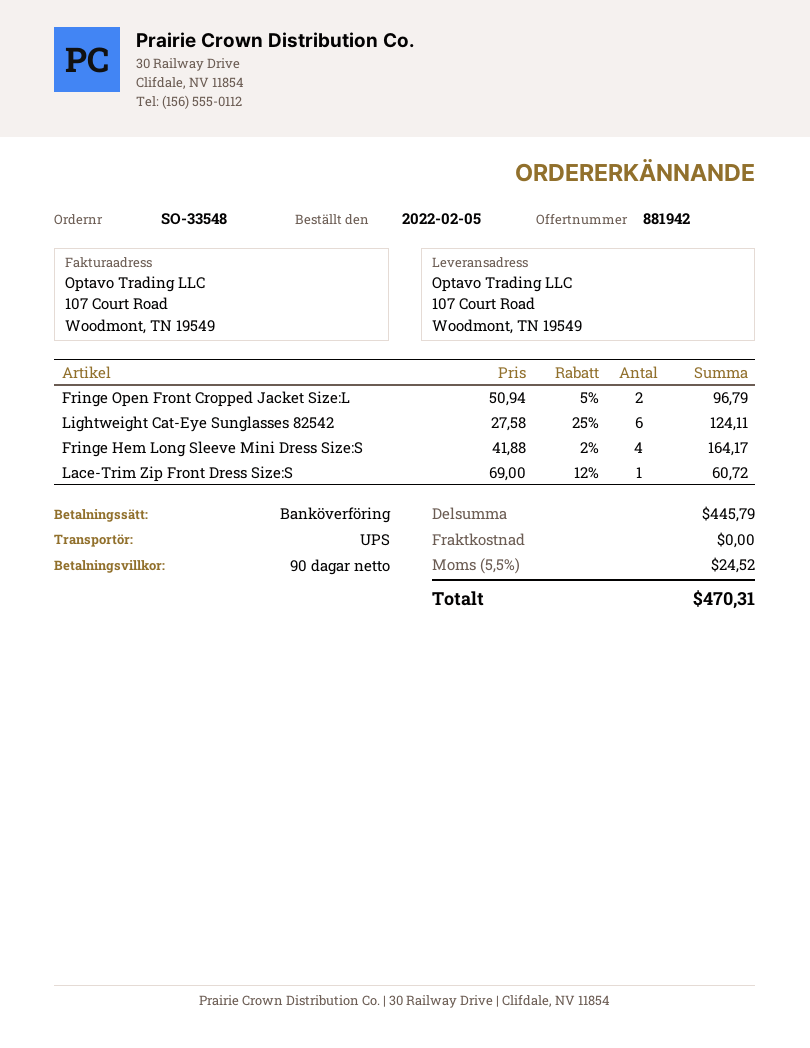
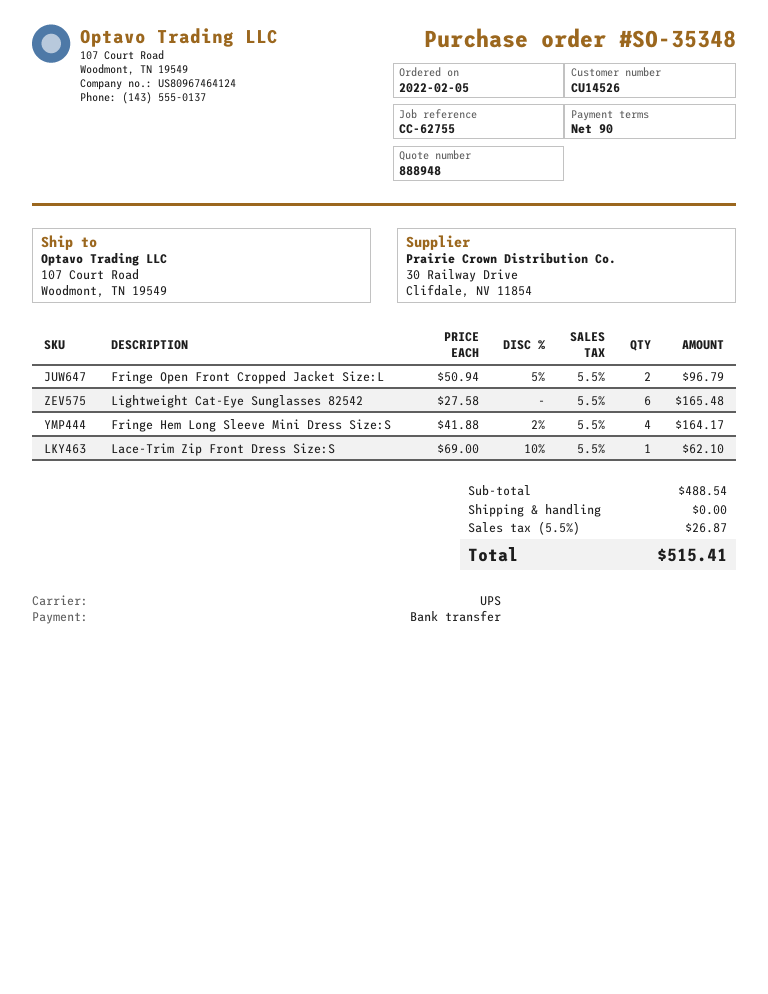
quote number: 881942 -> 888948
order number: SO-33548 -> SO-35348
Lightweight Cat-Eye Sunglasses 82542: 6 x 27.58 - 25% = 124.11 -> 6 x 27.58 = 165.48
Lace-Trim Zip Front Dress Size:S: 1 x 69.00 - 12% = 60.72 -> 1 x 69.00 - 10% = 62.10
subtotal: 445.79 -> 488.54
tax: 5.5% = 24.52 -> 5.5% = 26.87
total: 470.31 -> 515.41

